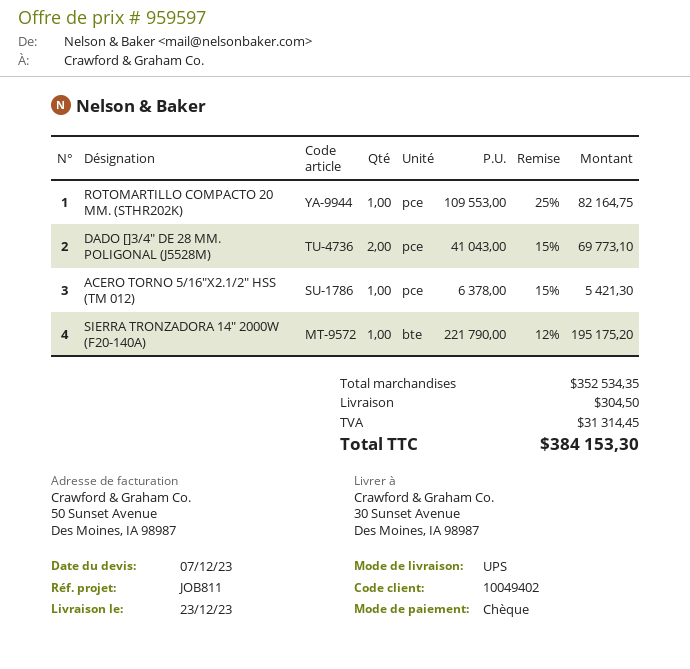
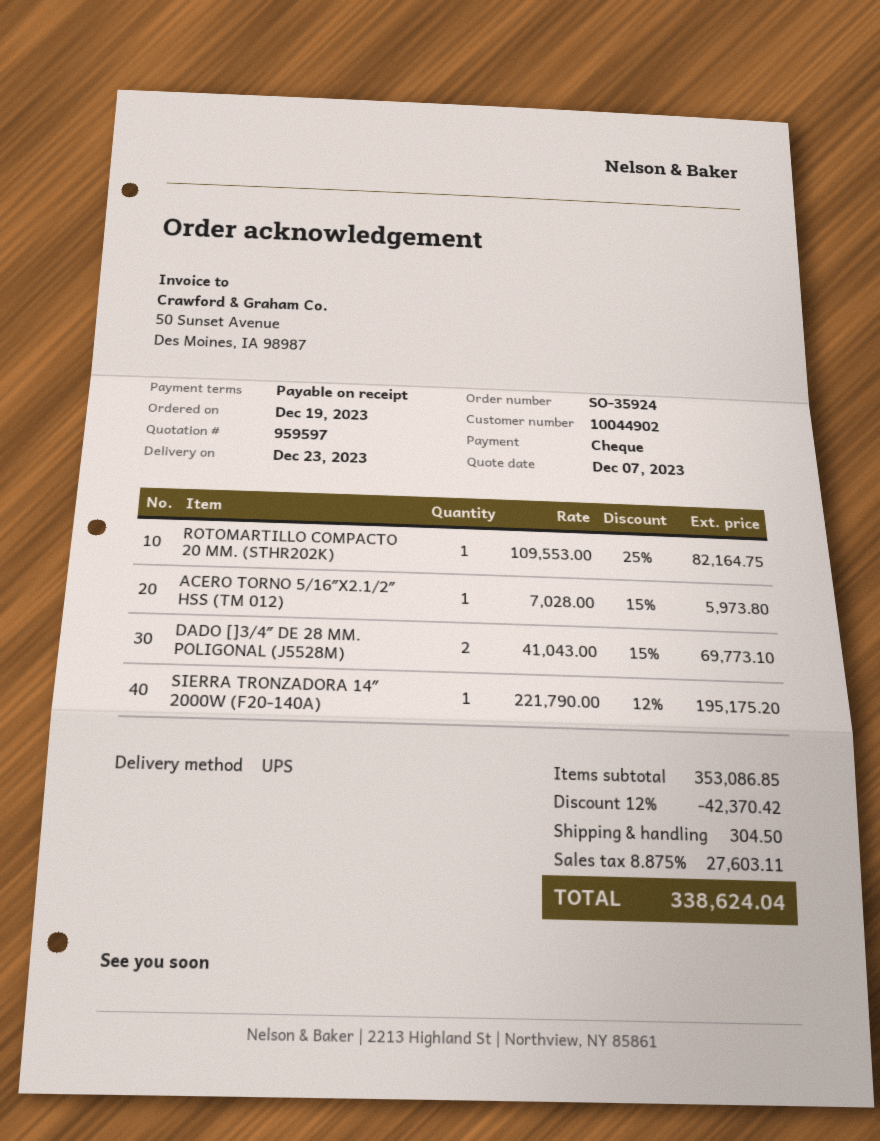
customer number: 10049402 -> 10044902
ACERO TORNO 5/16″X2.1/2″ HSS (TM 012): 1 x 6378.00 - 15% = 5421.30 -> 1 x 7028.00 - 15% = 5973.80
subtotal: 352534.35 -> 353086.85
discount: none -> 12% = 42370.42
tax: 31314.45 -> 27603.11
total: 384153.30 -> 338624.04

